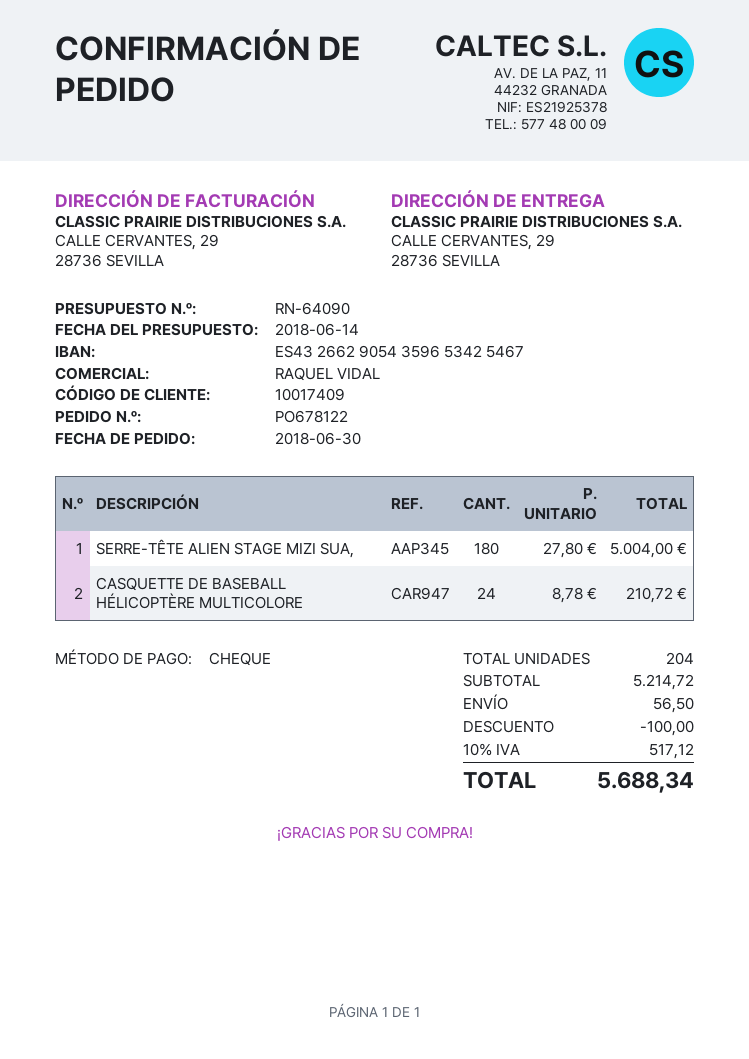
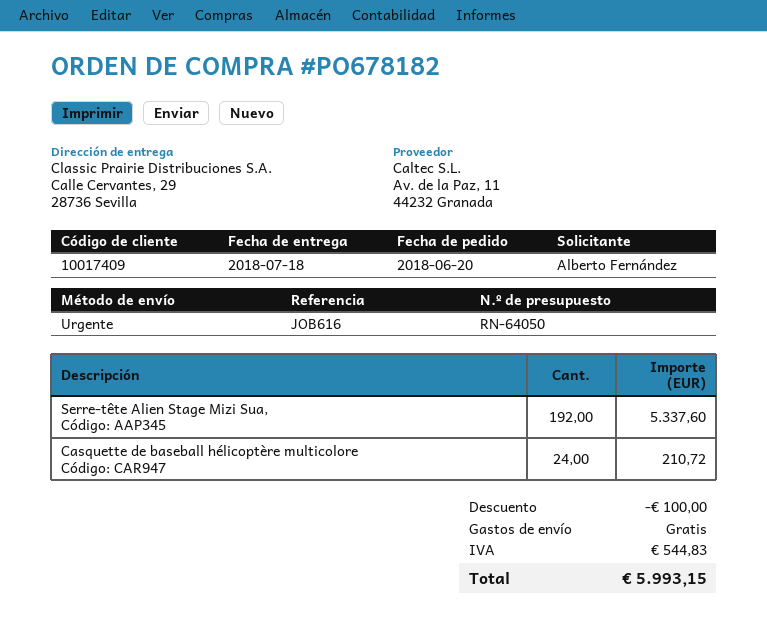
quote number: RN-64090 -> RN-64050
order number: PO678122 -> PO678182
order date: 2018-06-30 -> 2018-06-20
SERRE-TÊTE ALIEN STAGE MIZI SUA,: 180 for 5004.00 -> 192 for 5337.60
shipping: 56.50 -> 0.00
tax: 517.12 -> 544.83
total: 5688.34 -> 5993.15

